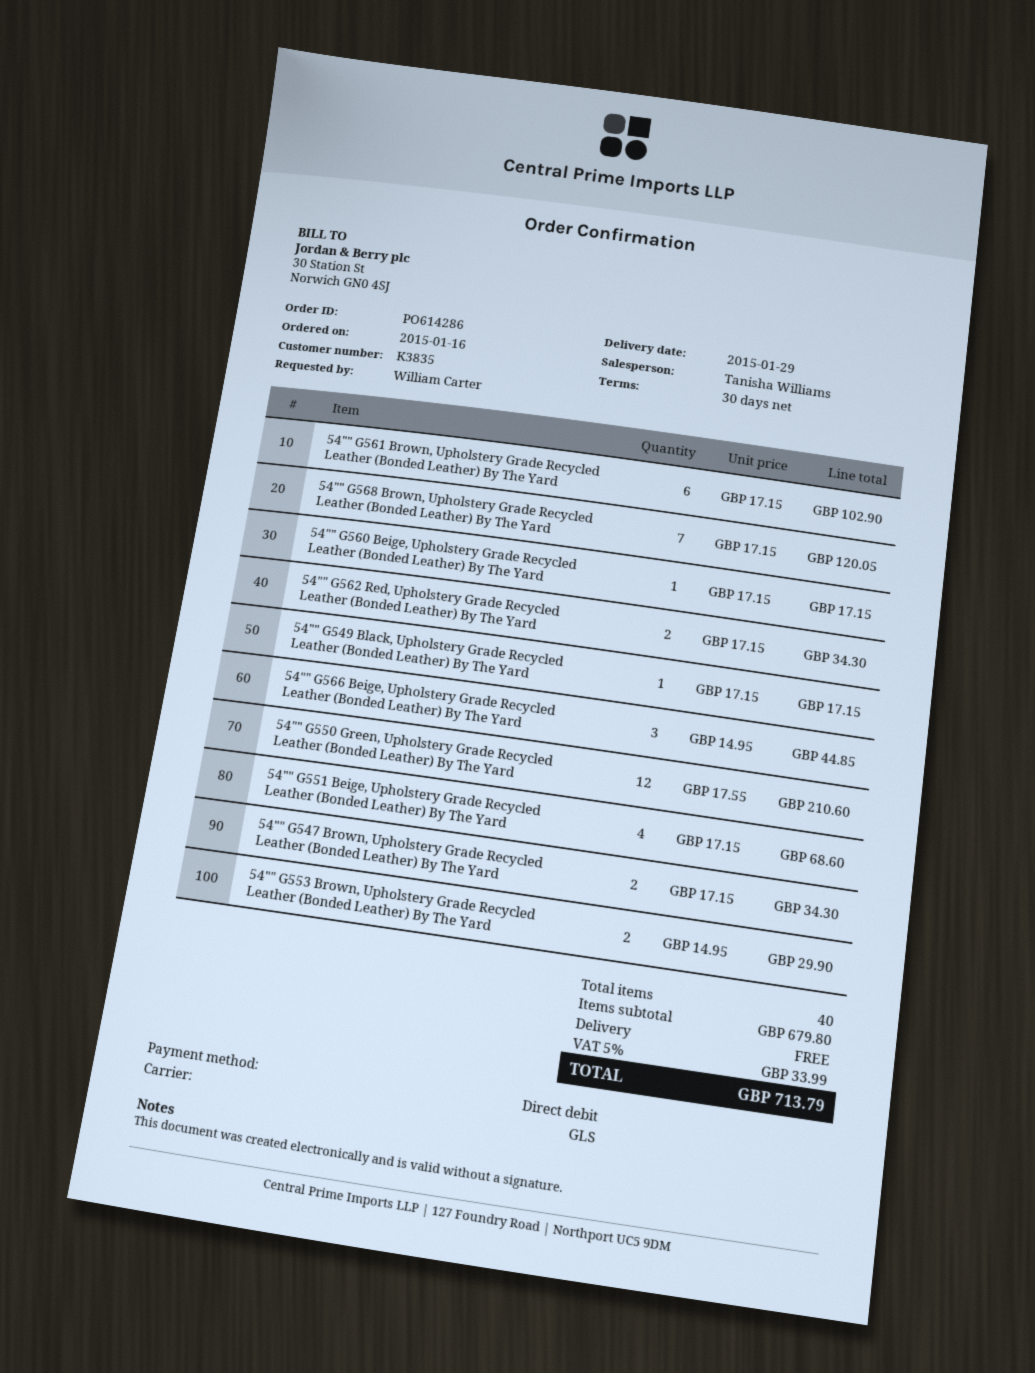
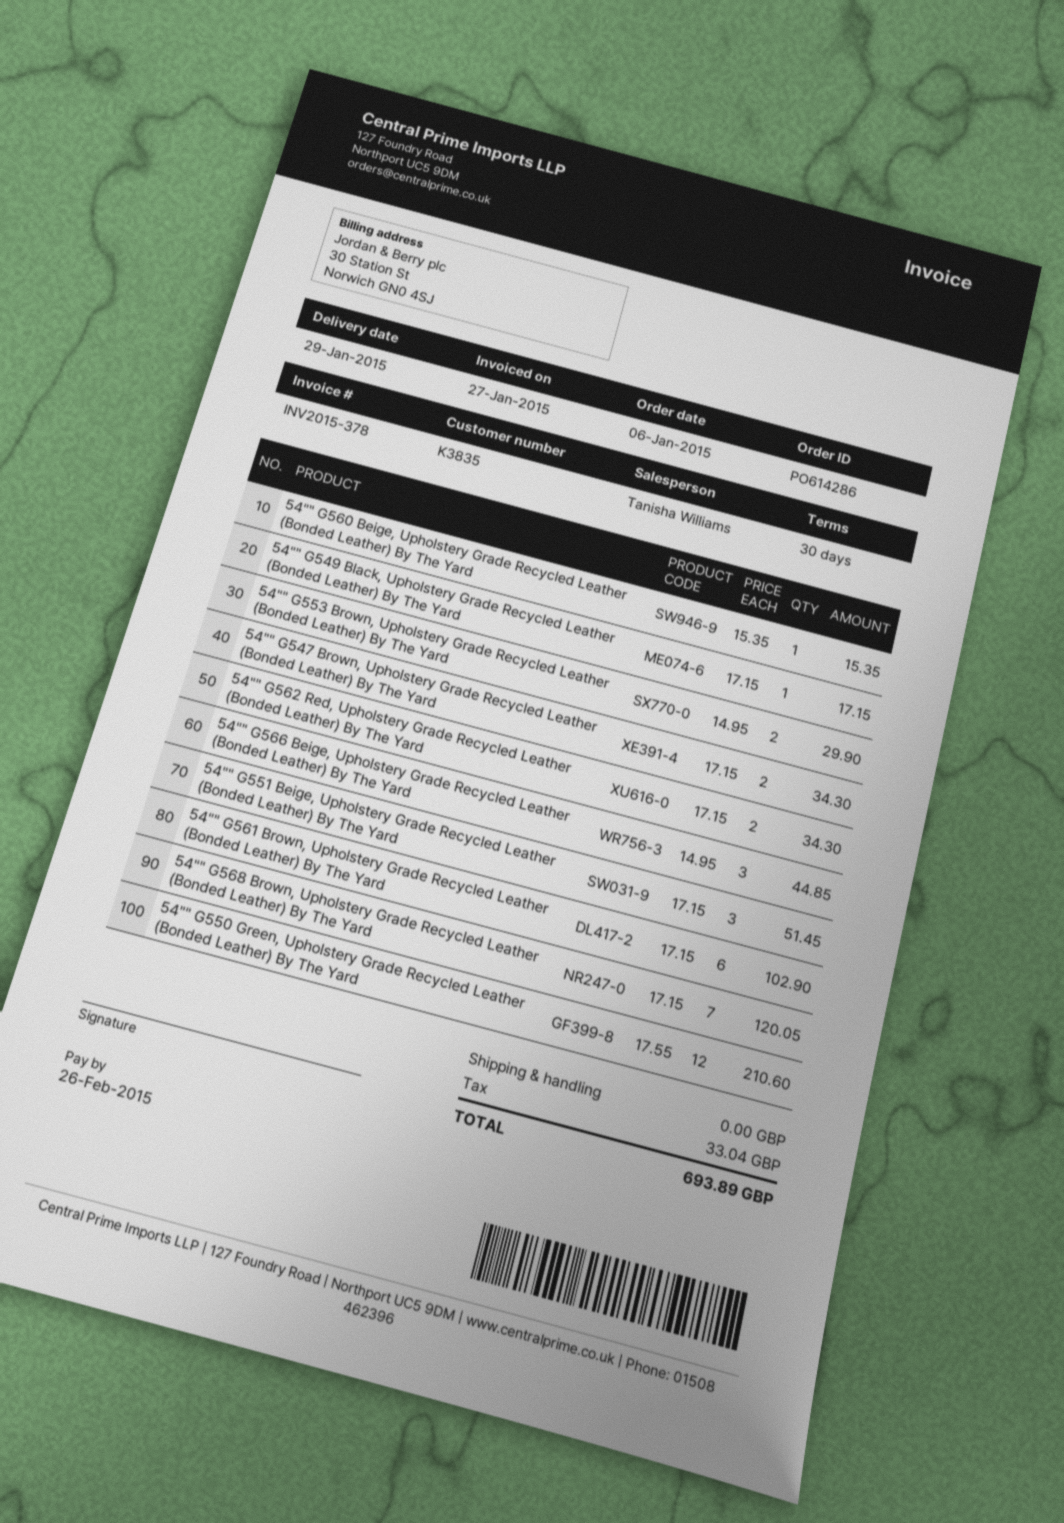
order date: 2015-01-16 -> 2015-01-06
54"" G560 Beige, Upholstery Grade Recycled Leather (Bonded Leather) By The Yard: 1 x 17.15 = 17.15 -> 1 x 15.35 = 15.35
54"" G551 Beige, Upholstery Grade Recycled Leather (Bonded Leather) By The Yard: 4 x 17.15 = 68.60 -> 3 x 17.15 = 51.45
tax: 33.99 -> 33.04
total: 713.79 -> 693.89

